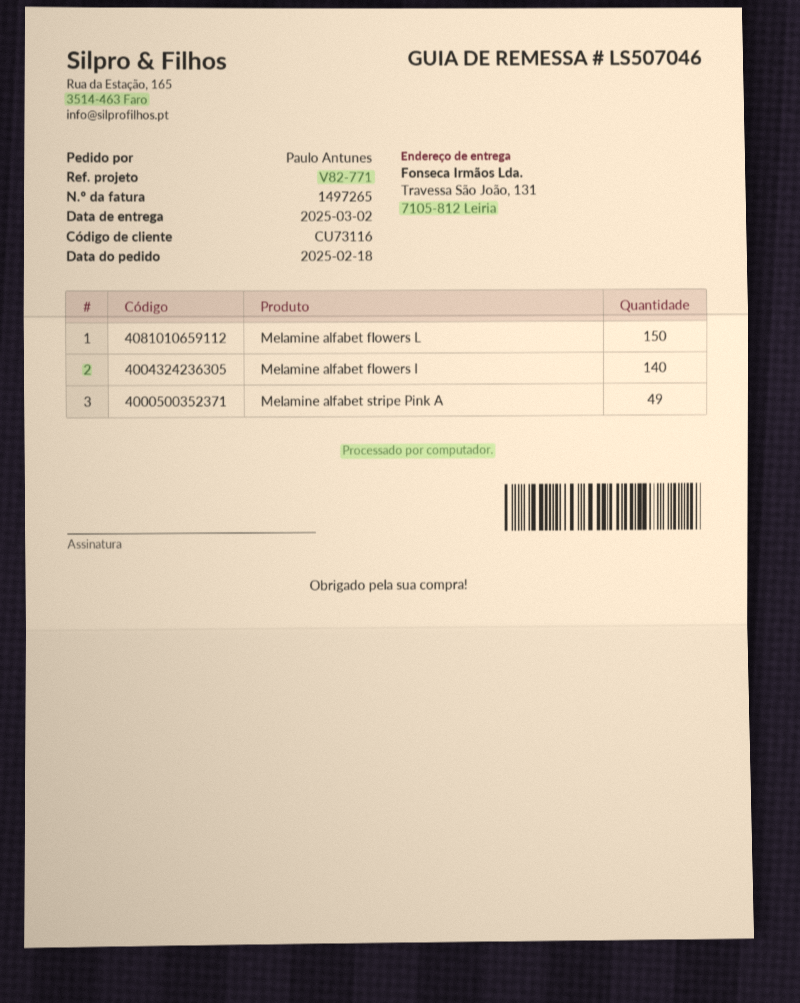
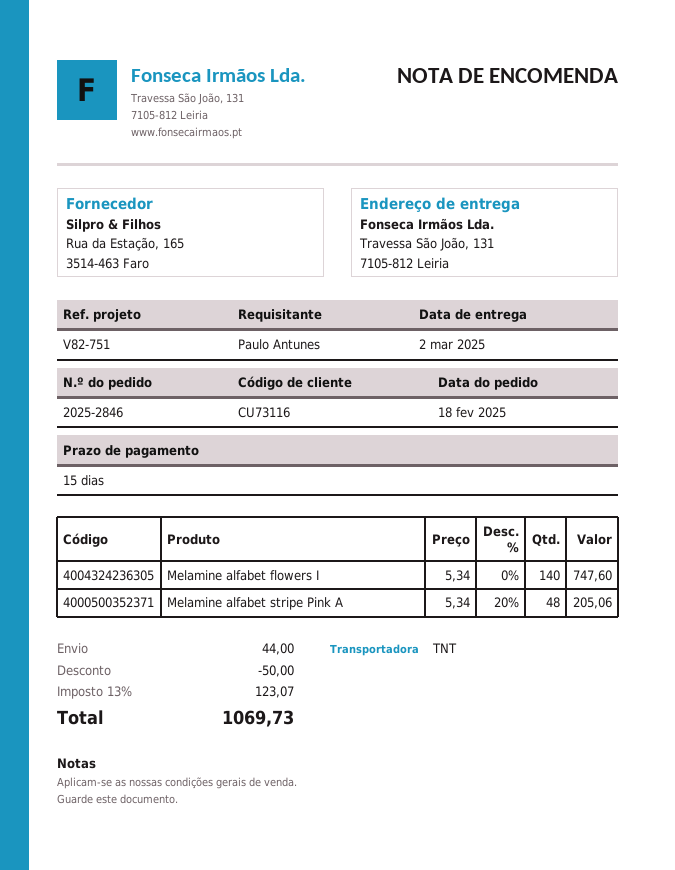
reference: V82-771 -> V82-751
Melamine alfabet flowers L: 150 -> none
Melamine alfabet stripe Pink A: 49 -> 48

